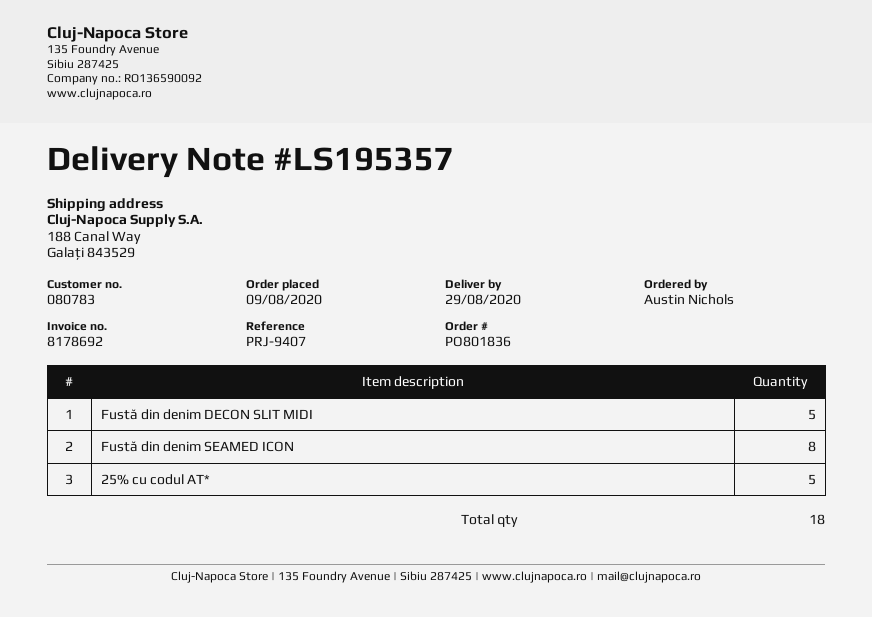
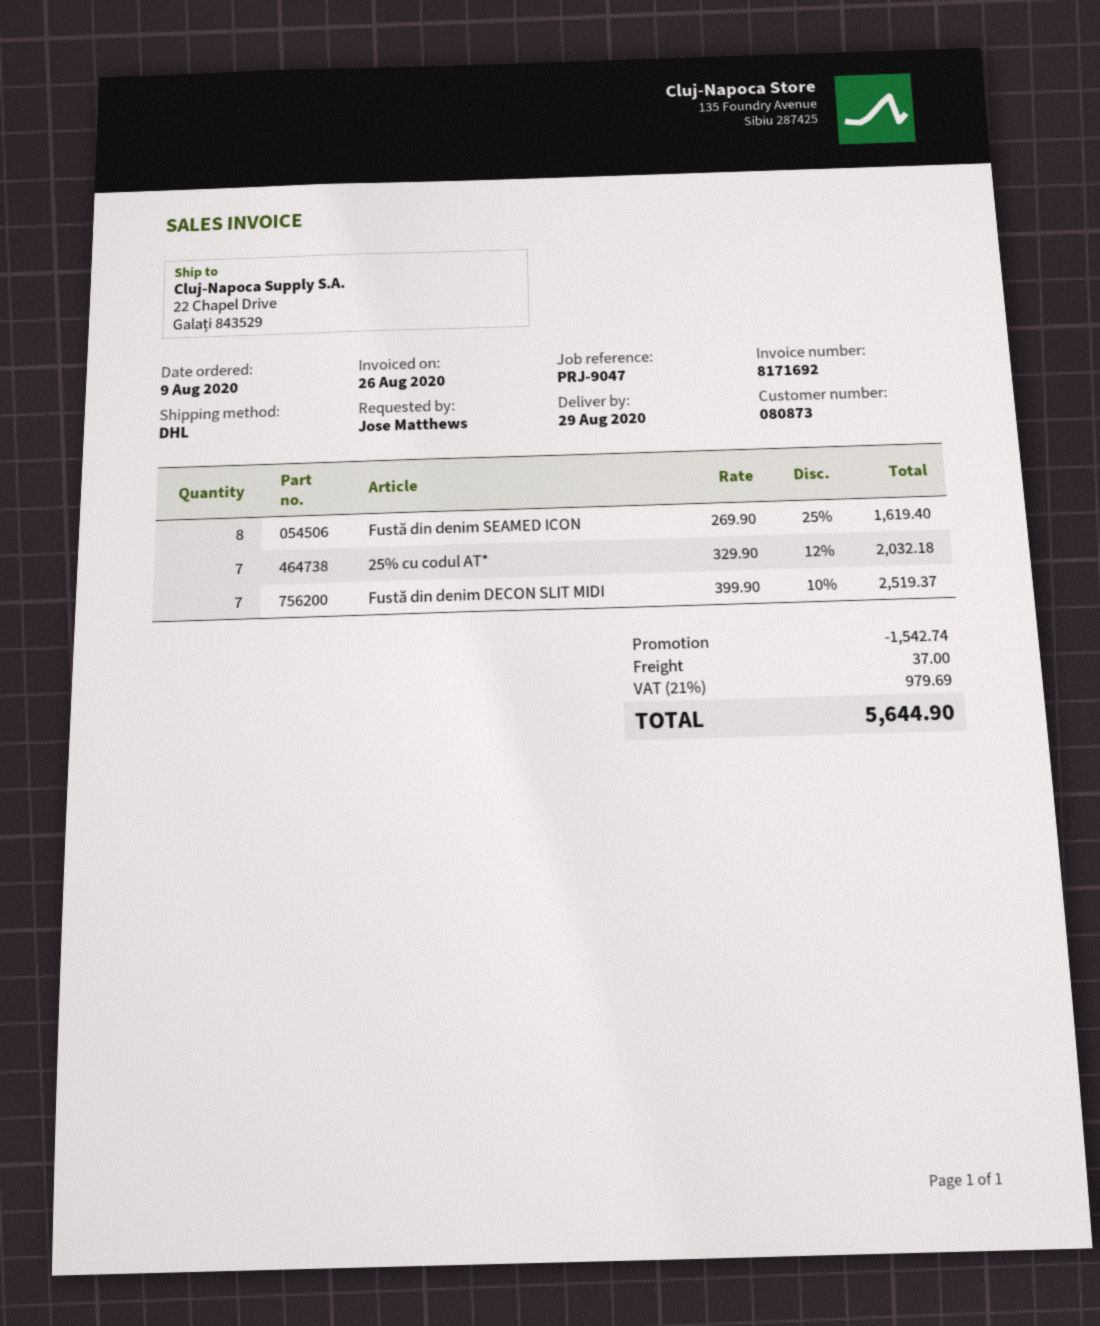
invoice number: 8178692 -> 8171692
customer number: 080783 -> 080873
reference: PRJ-9407 -> PRJ-9047
ordered by: Austin Nichols -> Jose Matthews
ship to: 188 Canal Way, Galați 843529 -> 22 Chapel Drive, Galați 843529
Fustă din denim DECON SLIT MIDI: 5 -> 7
25% cu codul AT*: 5 -> 7

